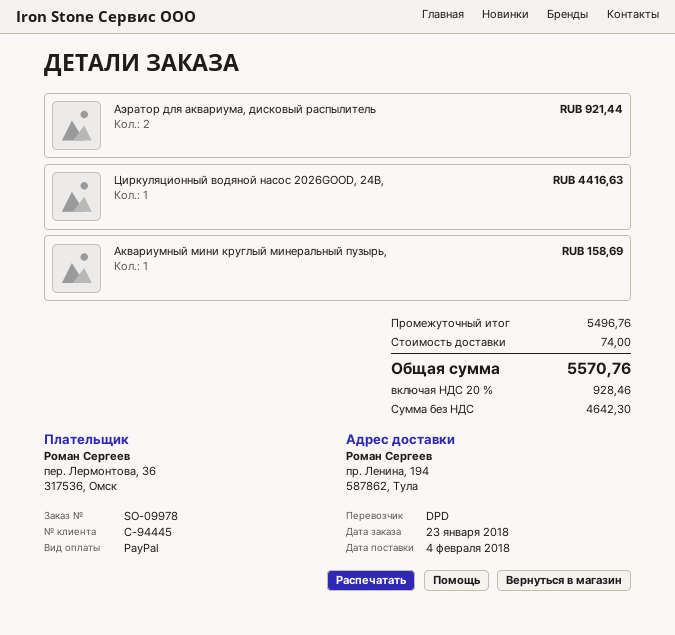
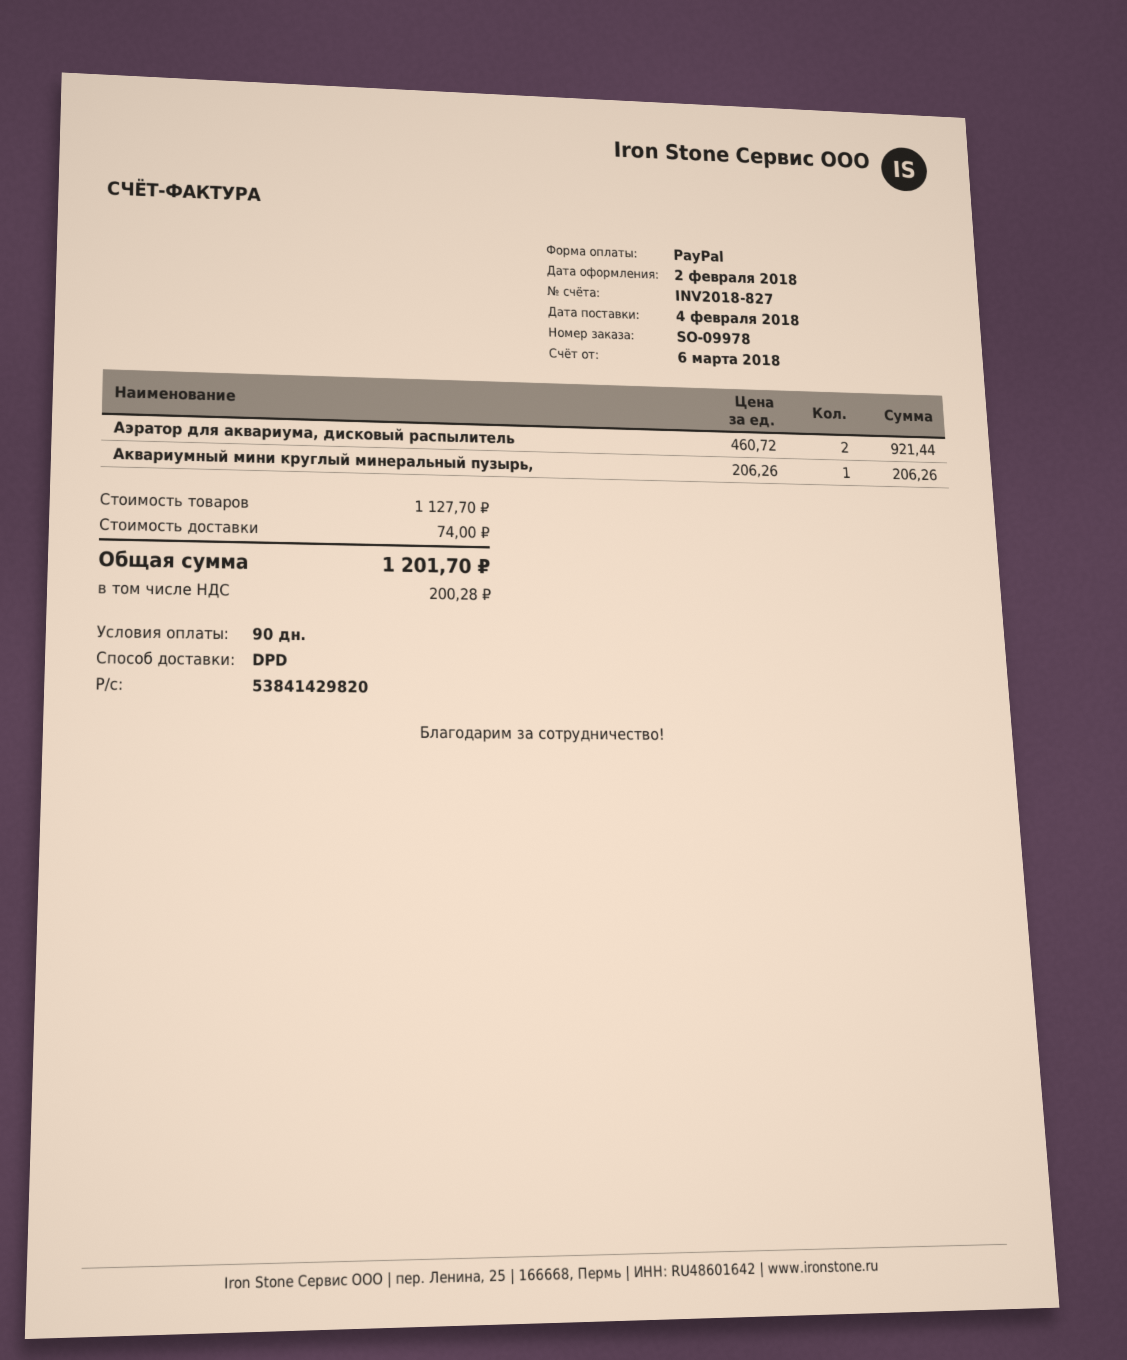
order date: 2018-01-23 -> 2018-02-02
Циркуляционный водяной насос 2026GOOD, 24В,: 1 for 4416.63 -> none
Аквариумный мини круглый минеральный пузырь,: 1 for 158.69 -> 1 for 206.26
subtotal: 5496.76 -> 1127.70
tax: 928.46 -> 200.28
total: 5570.76 -> 1201.70

